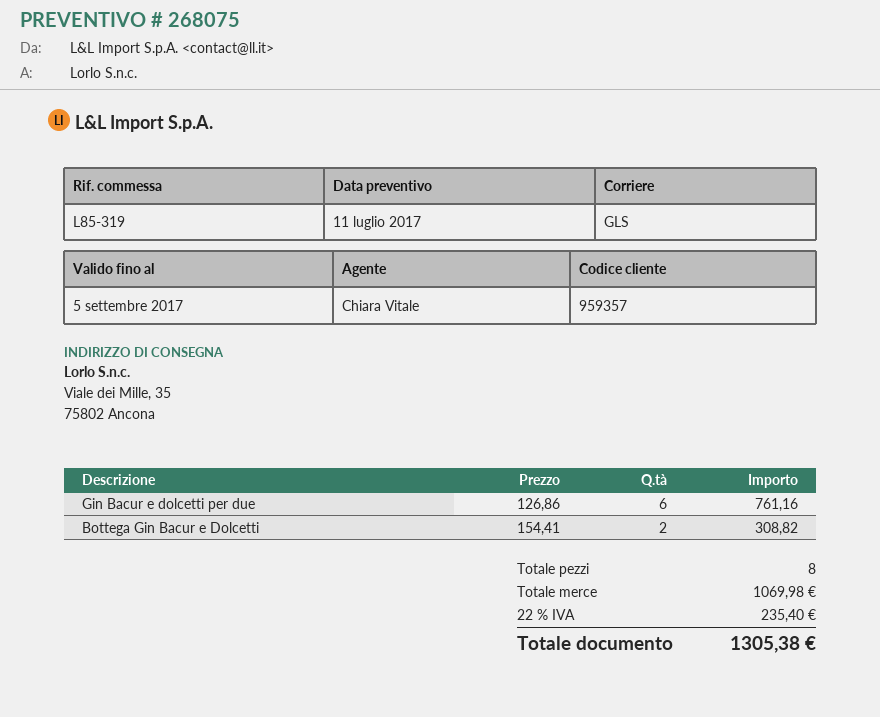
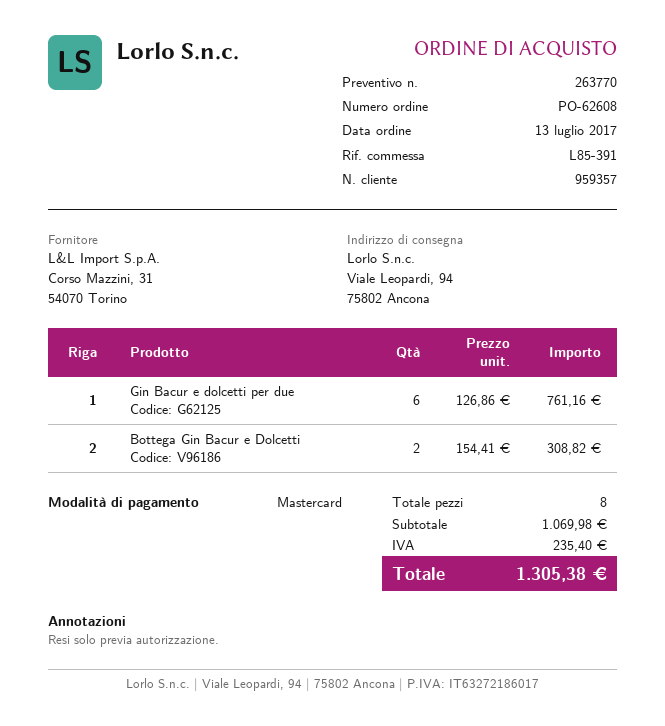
quote number: 268075 -> 263770
reference: L85-319 -> L85-391
ship to: Viale dei Mille, 35, 75802 Ancona -> Viale Leopardi, 94, 75802 Ancona

